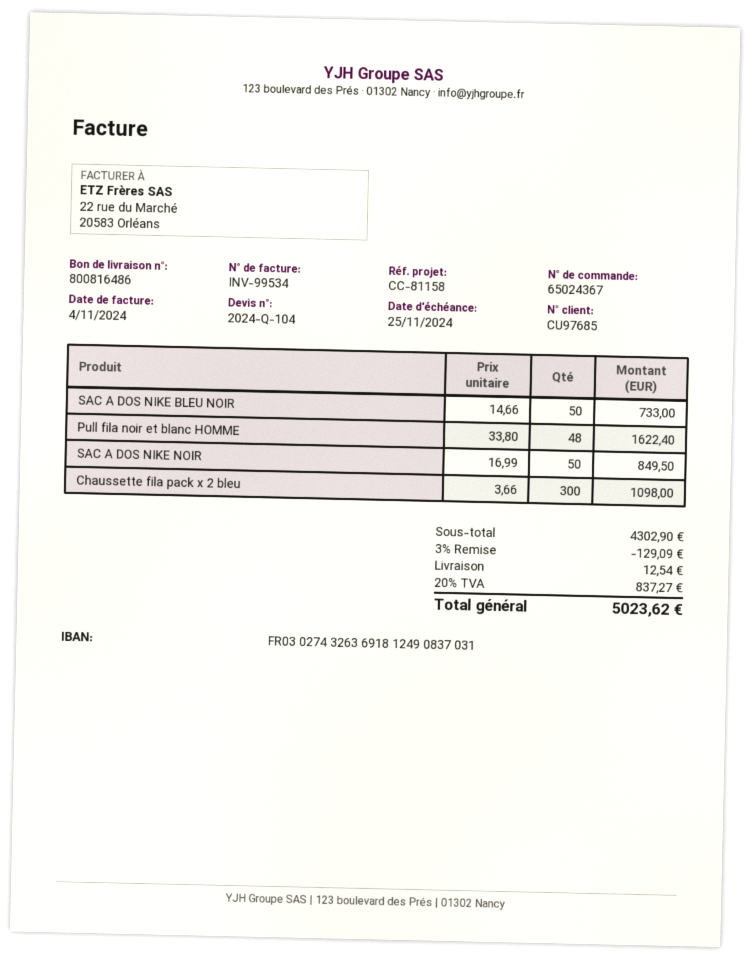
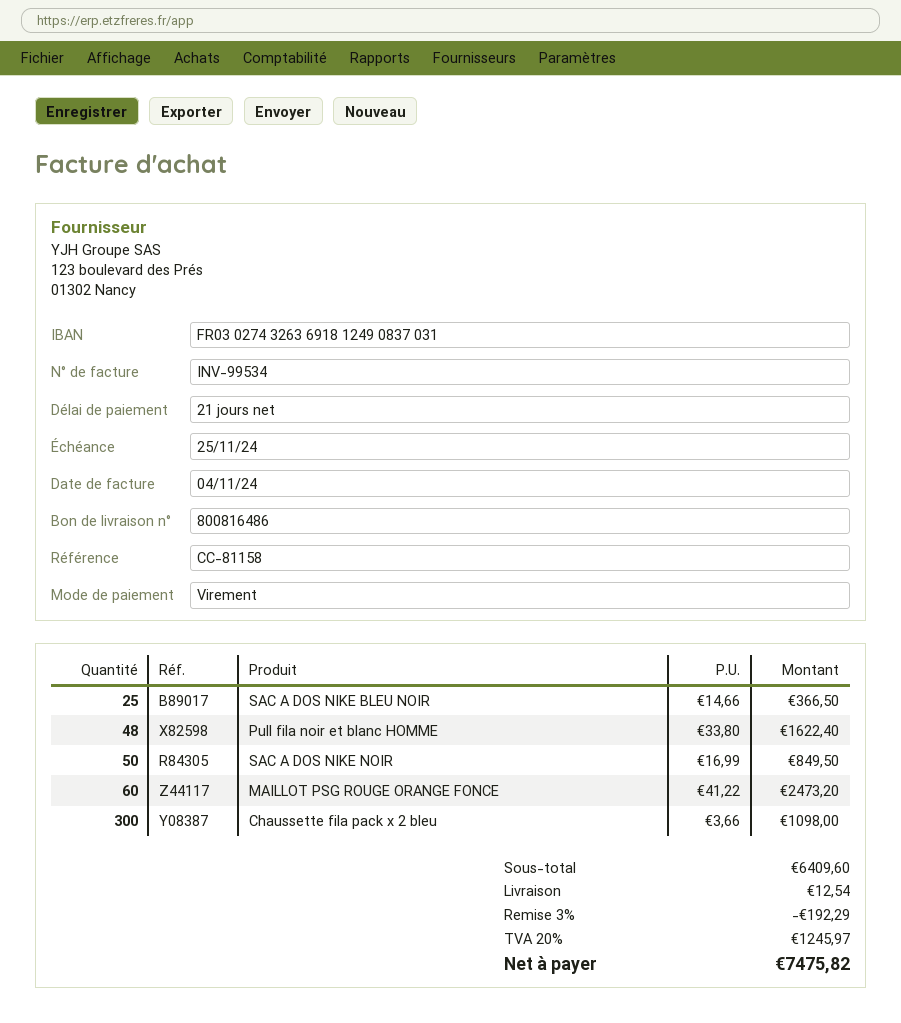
SAC A DOS NIKE BLEU NOIR: 50 x 14.66 = 733.00 -> 25 x 14.66 = 366.50
MAILLOT PSG ROUGE ORANGE FONCE: none -> 60 x 41.22 = 2473.20
subtotal: 4302.90 -> 6409.60
discount: 3% = 129.09 -> 3% = 192.29
tax: 20% = 837.27 -> 20% = 1245.97
total: 5023.62 -> 7475.82

